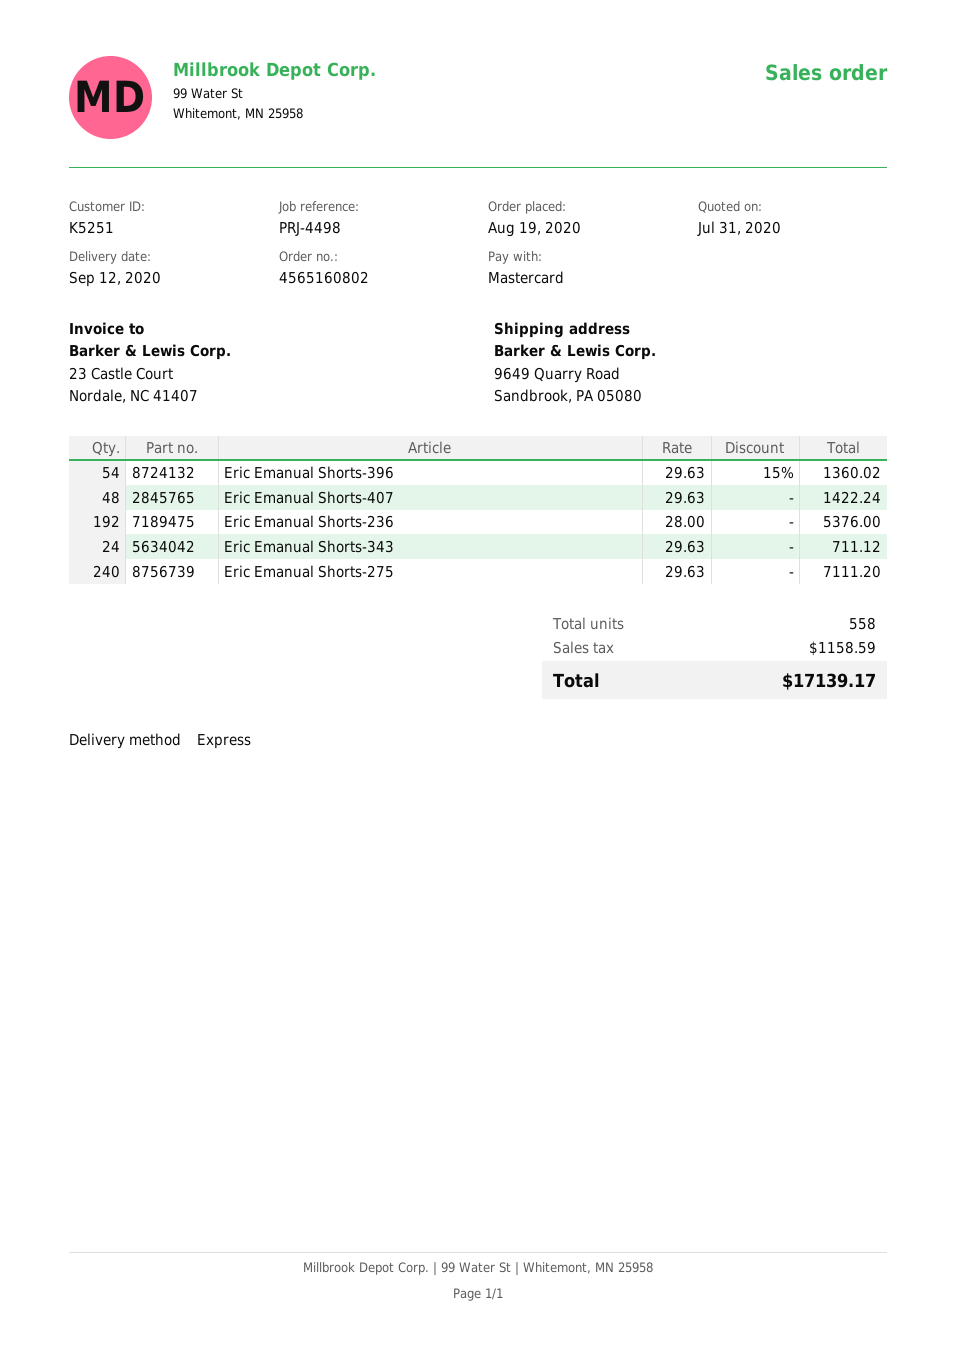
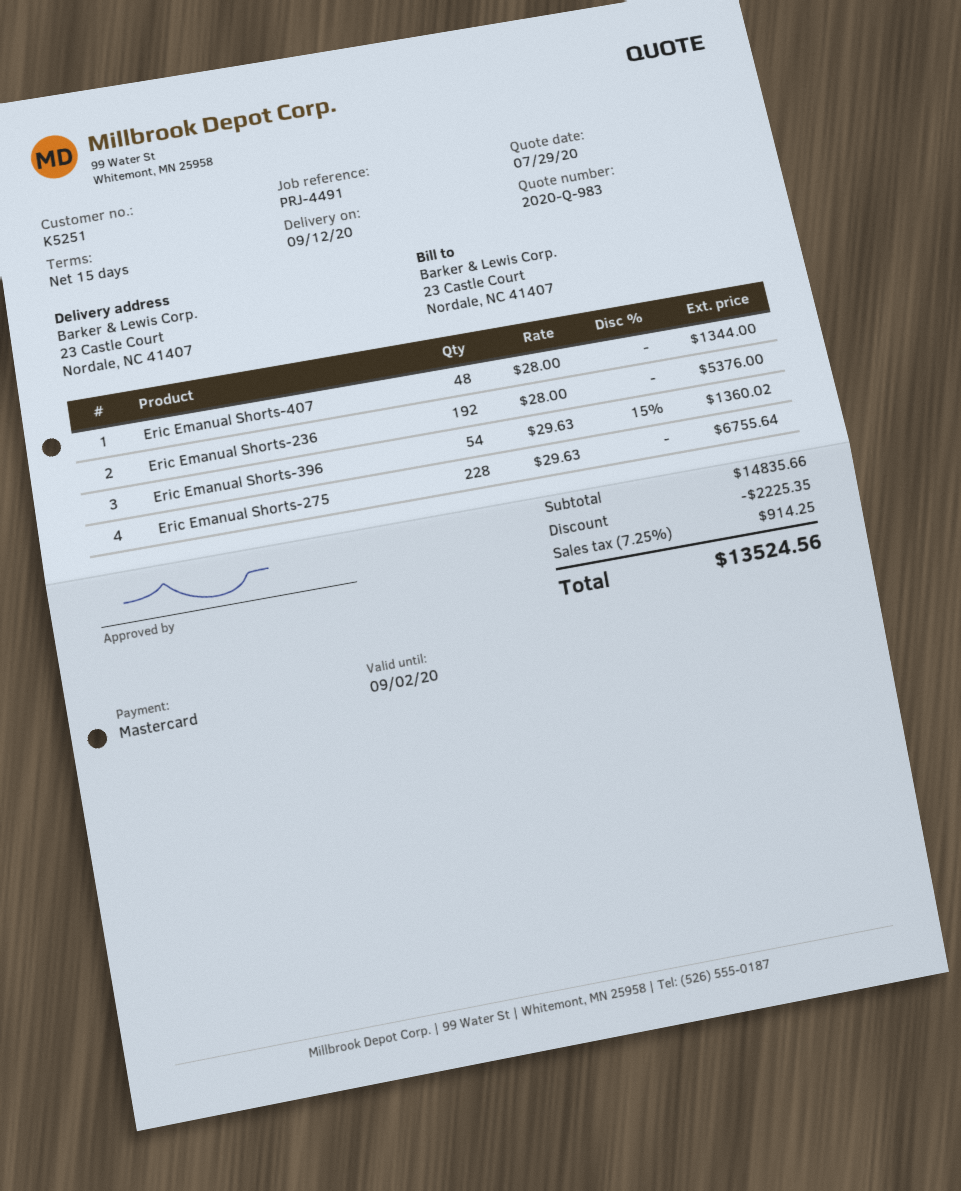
quote date: 2020-07-31 -> 2020-07-29
reference: PRJ-4498 -> PRJ-4491
ship to: 9649 Quarry Road, Sandbrook, PA 05080 -> 23 Castle Court, Nordale, NC 41407
Eric Emanual Shorts-407: 48 x 29.63 = 1422.24 -> 48 x 28.00 = 1344.00
Eric Emanual Shorts-343: 24 x 29.63 = 711.12 -> none
Eric Emanual Shorts-275: 240 x 29.63 = 7111.20 -> 228 x 29.63 = 6755.64
discount: none -> 2225.35
tax: 1158.59 -> 914.25
total: 17139.17 -> 13524.56

